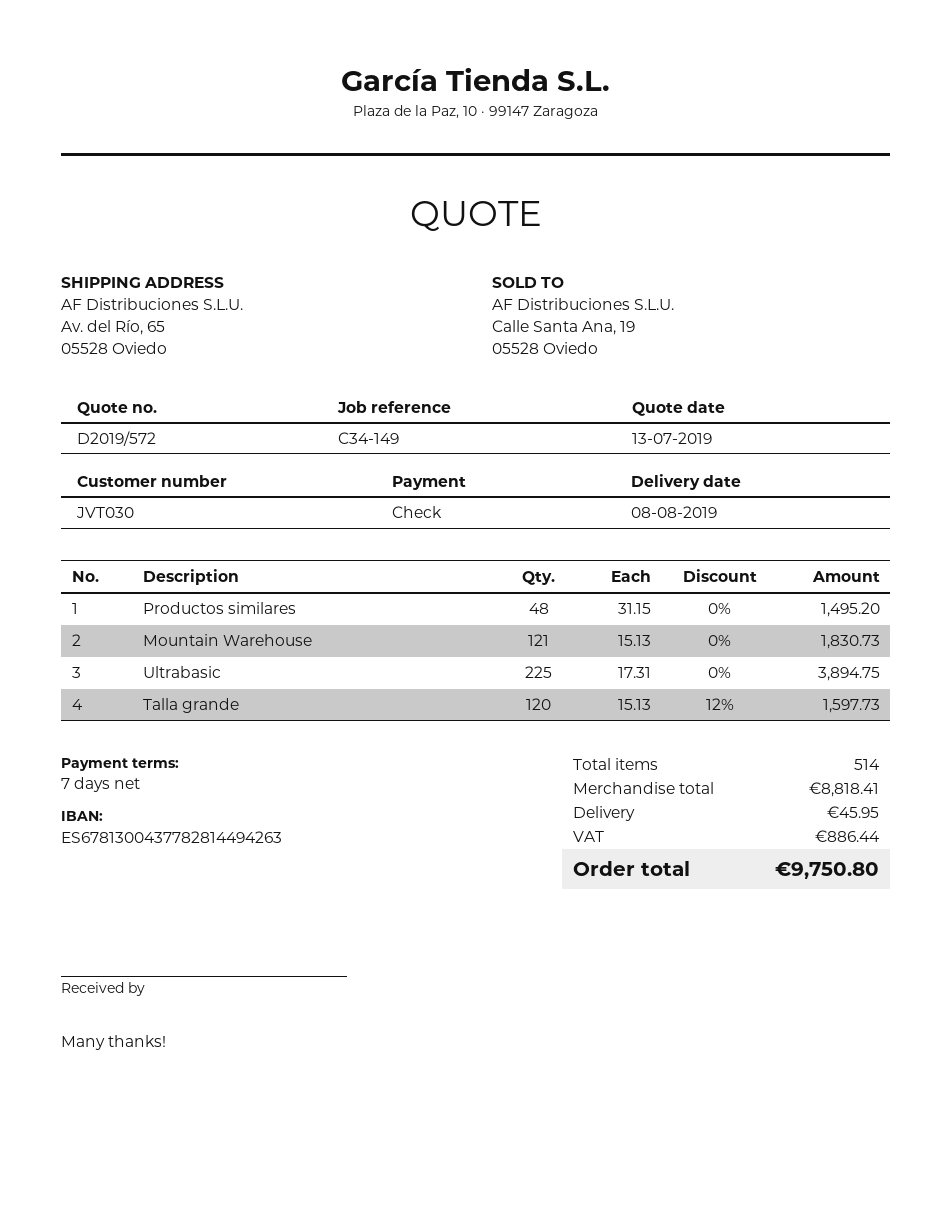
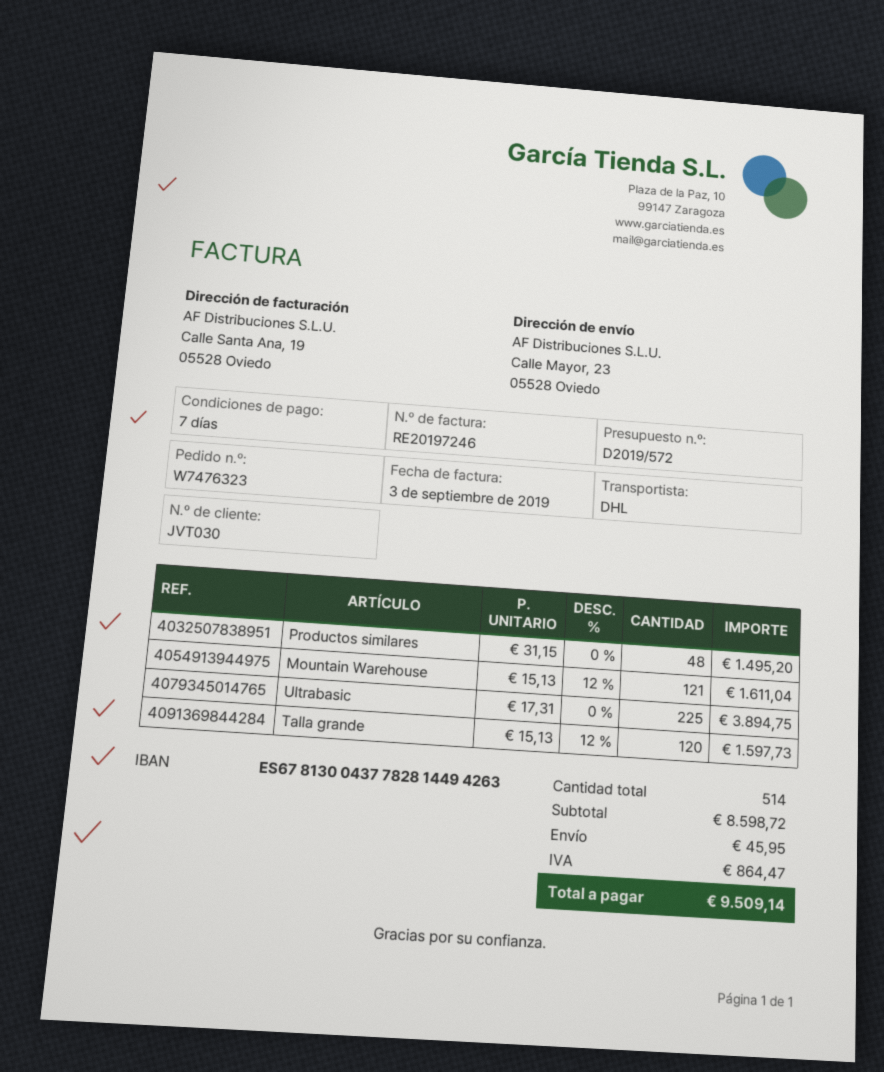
ship to: Av. del Río, 65, 05528 Oviedo -> Calle Mayor, 23, 05528 Oviedo
Mountain Warehouse: 121 x 15.13 = 1830.73 -> 121 x 15.13 - 12% = 1611.04
subtotal: 8818.41 -> 8598.72
tax: 886.44 -> 864.47
total: 9750.80 -> 9509.14

